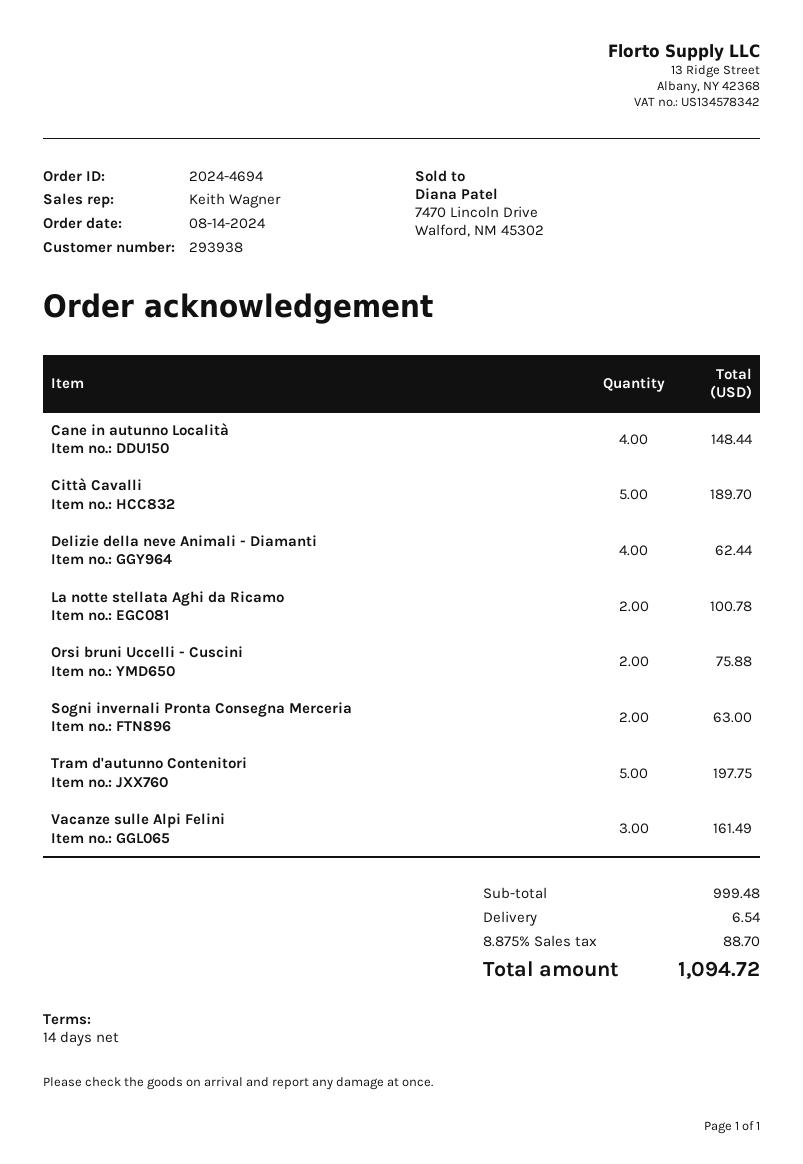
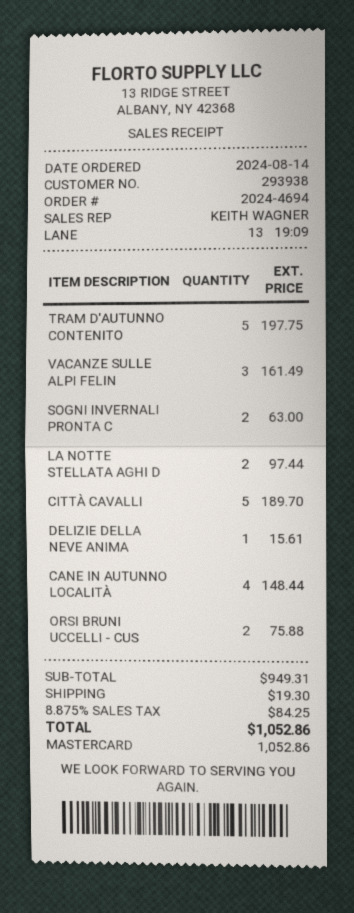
Delizie della neve Animali - Diamanti: 4 for 62.44 -> 1 for 15.61
La notte stellata Aghi da Ricamo: 2 for 100.78 -> 2 for 97.44
subtotal: 999.48 -> 949.31
shipping: 6.54 -> 19.30
tax: 8.875% = 88.70 -> 8.875% = 84.25
total: 1094.72 -> 1052.86

